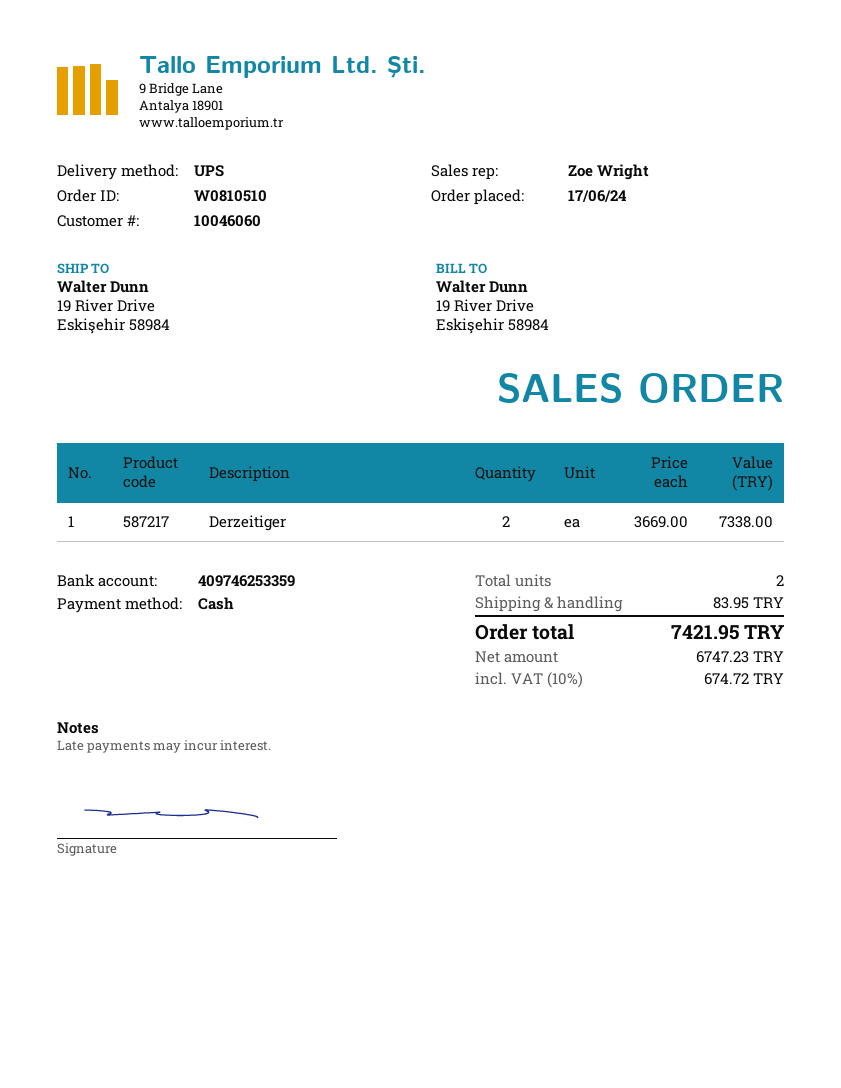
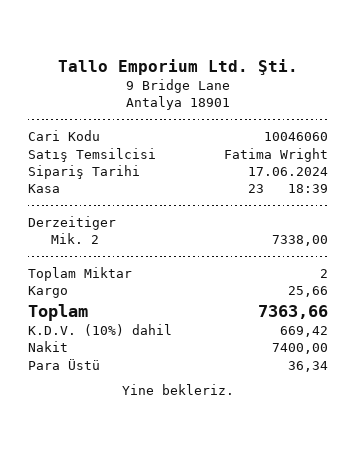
sales rep: Zoe Wright -> Fatima Wright
shipping: 83.95 -> 25.66
tax: 10% = 674.72 -> 10% = 669.42
total: 7421.95 -> 7363.66

